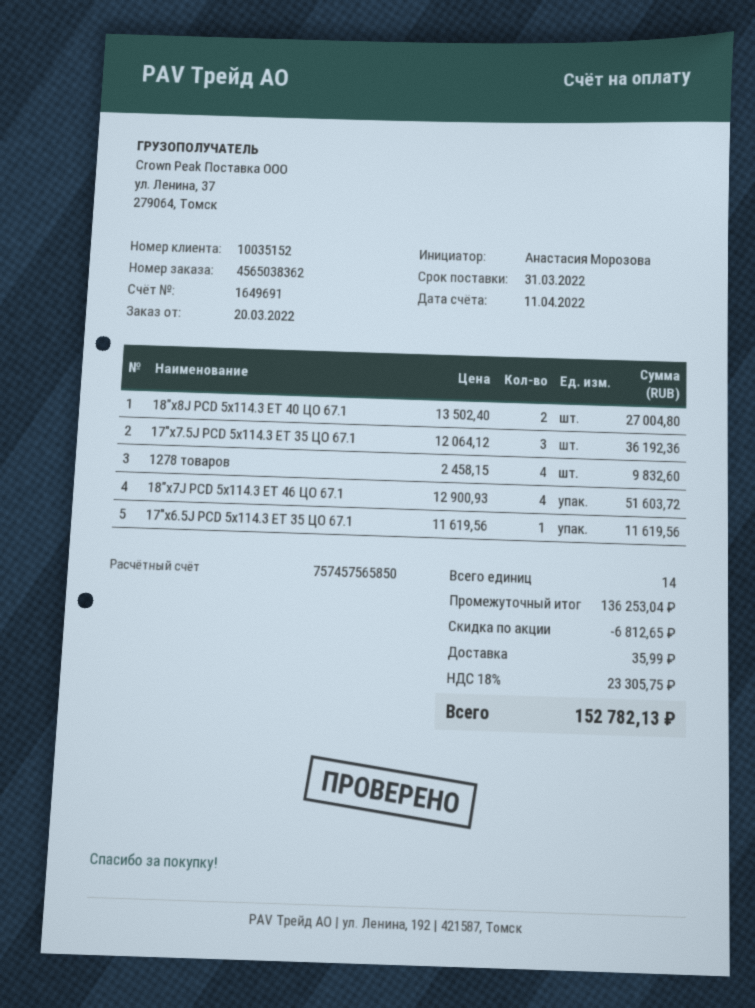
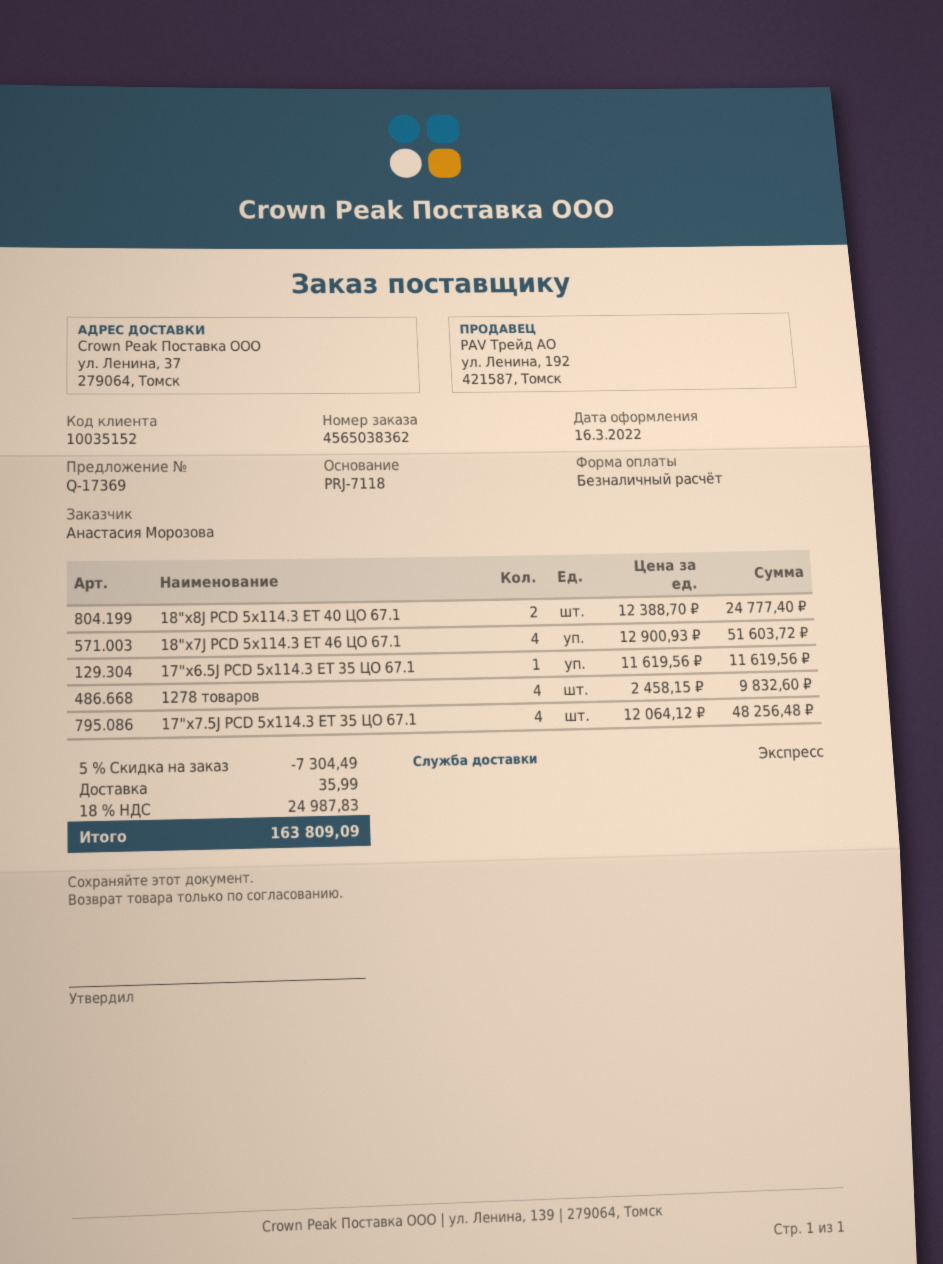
order date: 2022-03-20 -> 2022-03-16
18"x8J PCD 5x114.3 ЕТ 40 ЦО 67.1: 2 x 13502.40 = 27004.80 -> 2 x 12388.70 = 24777.40
17"x7.5J PCD 5x114.3 ЕТ 35 ЦО 67.1: 3 x 12064.12 = 36192.36 -> 4 x 12064.12 = 48256.48
discount: 6812.65 -> 7304.49
tax: 18% = 23305.75 -> 18% = 24987.83
total: 152782.13 -> 163809.09

